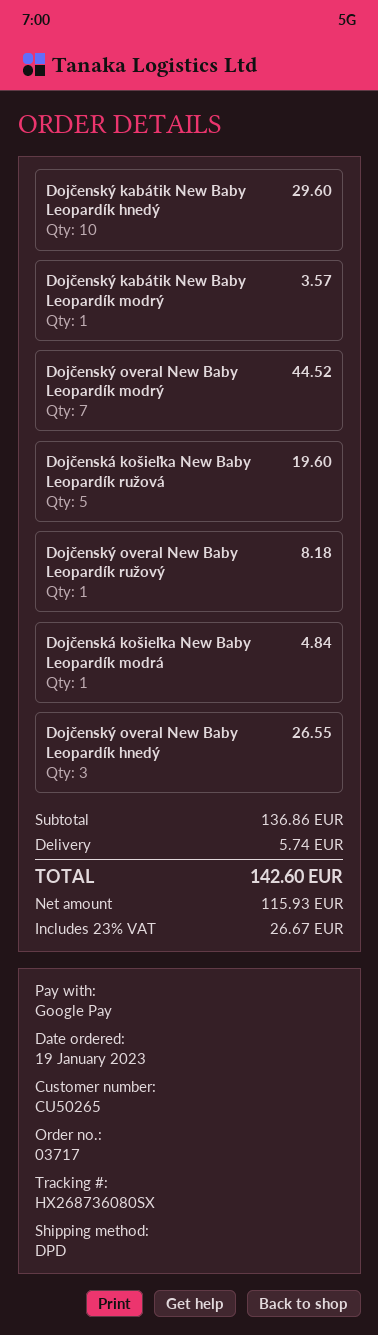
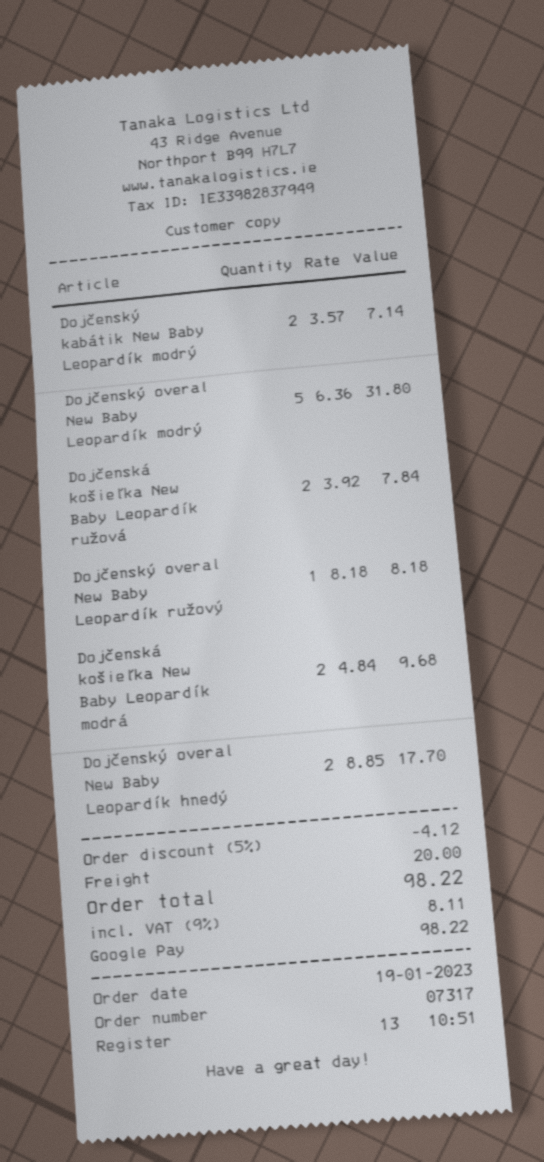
order number: 03717 -> 07317
Dojčenský kabátik New Baby Leopardík hnedý: 10 for 29.60 -> none
Dojčenský kabátik New Baby Leopardík modrý: 1 for 3.57 -> 2 for 7.14
Dojčenský overal New Baby Leopardík modrý: 7 for 44.52 -> 5 for 31.80
Dojčenská košieľka New Baby Leopardík ružová: 5 for 19.60 -> 2 for 7.84
Dojčenská košieľka New Baby Leopardík modrá: 1 for 4.84 -> 2 for 9.68
Dojčenský overal New Baby Leopardík hnedý: 3 for 26.55 -> 2 for 17.70
discount: none -> 5% = 4.12
shipping: 5.74 -> 20.00
tax: 23% = 26.67 -> 9% = 8.11
total: 142.60 -> 98.22

